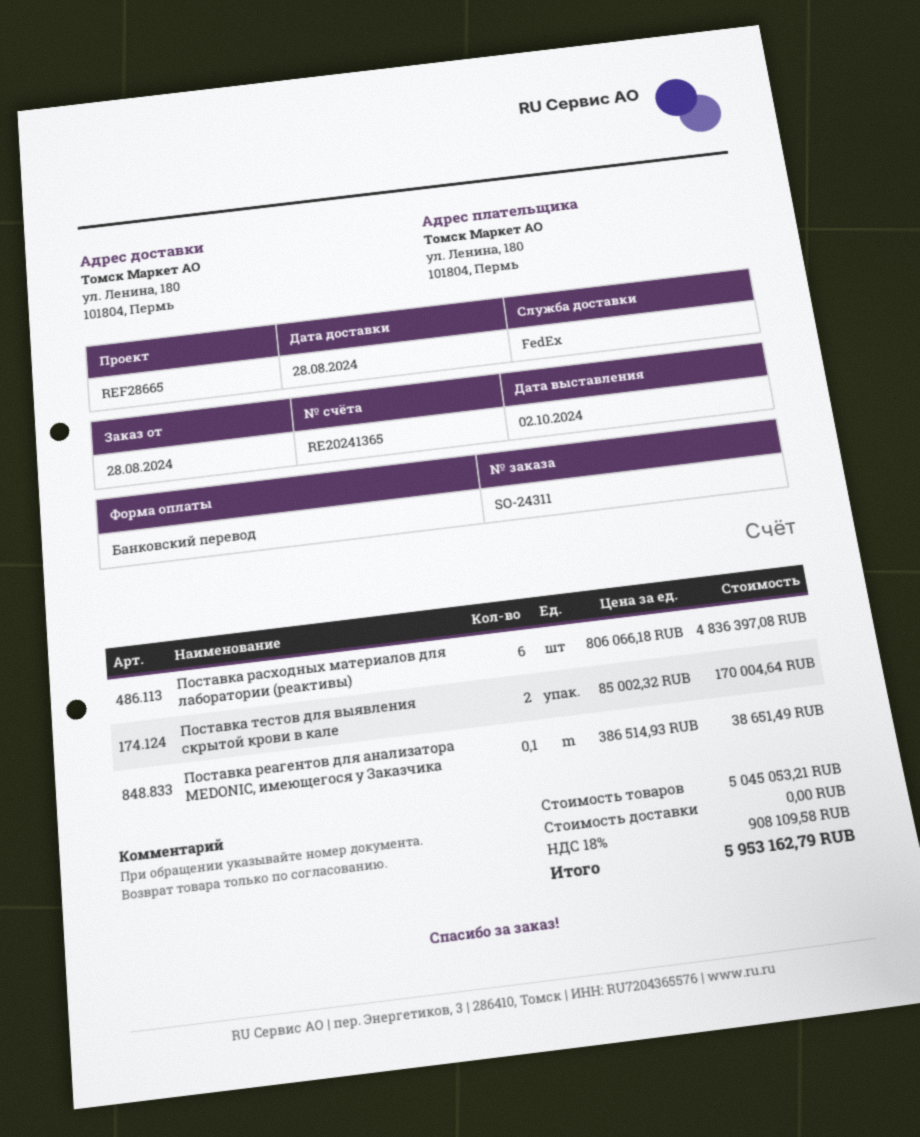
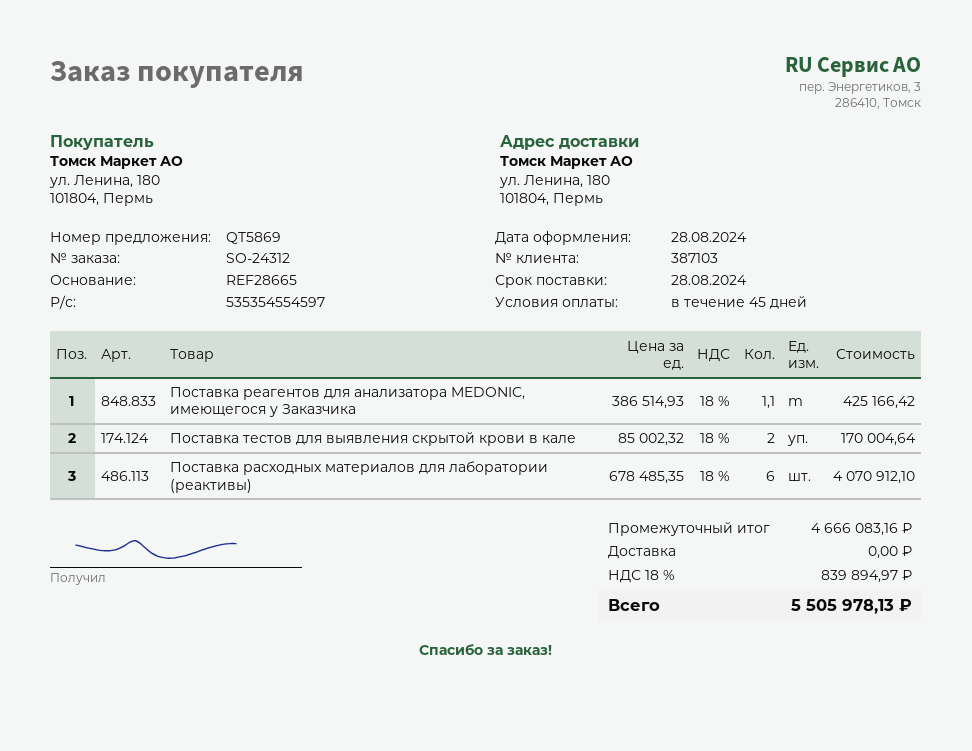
order number: SO-24311 -> SO-24312
Поставка расходных материалов для лаборатории (реактивы): 6 x 806066.18 = 4836397.08 -> 6 x 678485.35 = 4070912.10
Поставка реагентов для анализатора MEDONIC, имеющегося у Заказчика: 0.1 x 386514.93 = 38651.49 -> 1.1 x 386514.93 = 425166.42
subtotal: 5045053.21 -> 4666083.16
tax: 18% = 908109.58 -> 18% = 839894.97
total: 5953162.79 -> 5505978.13

